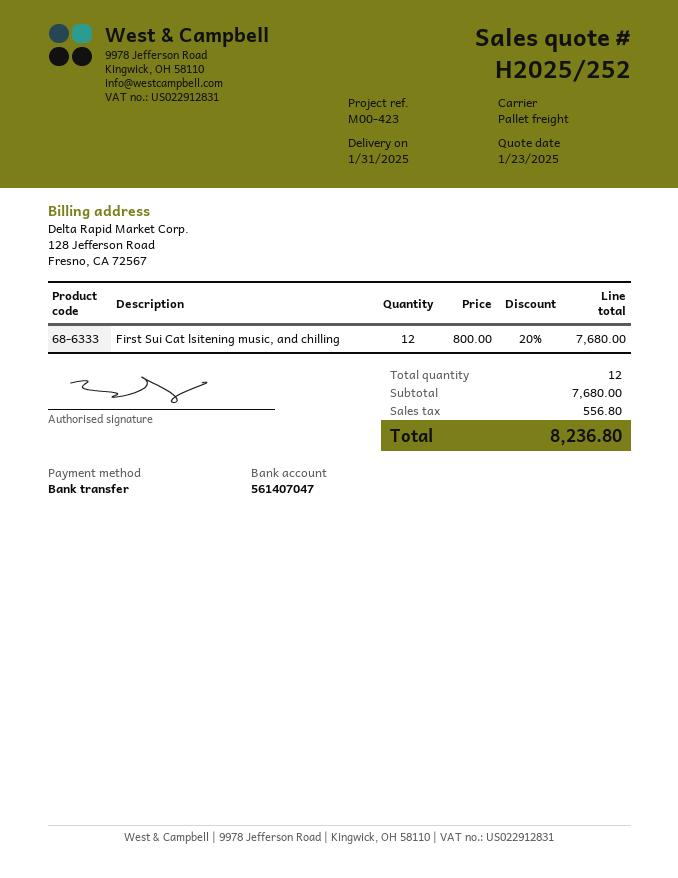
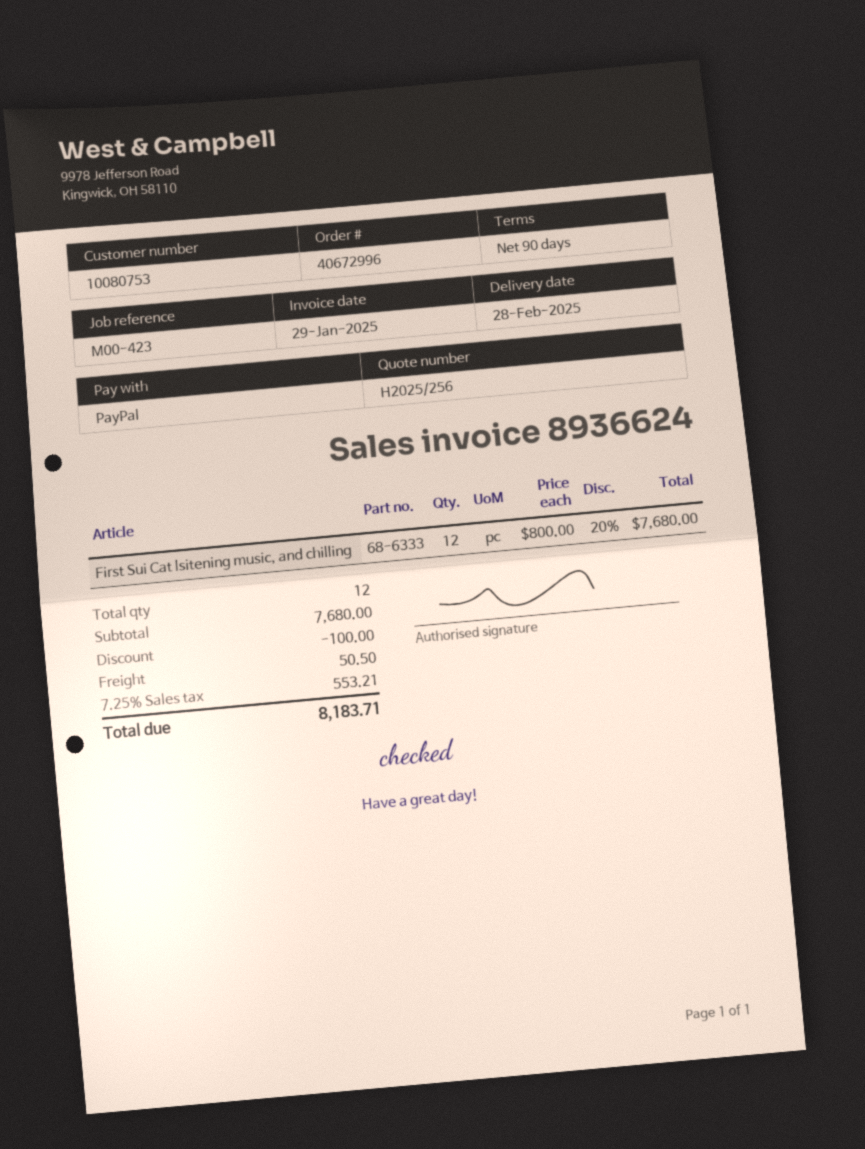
quote number: H2025/252 -> H2025/256
delivery date: 2025-01-31 -> 2025-02-28
payment method: bank transfer -> PayPal
discount: none -> 100.00
shipping: none -> 50.50
tax: 556.80 -> 553.21
total: 8236.80 -> 8183.71

